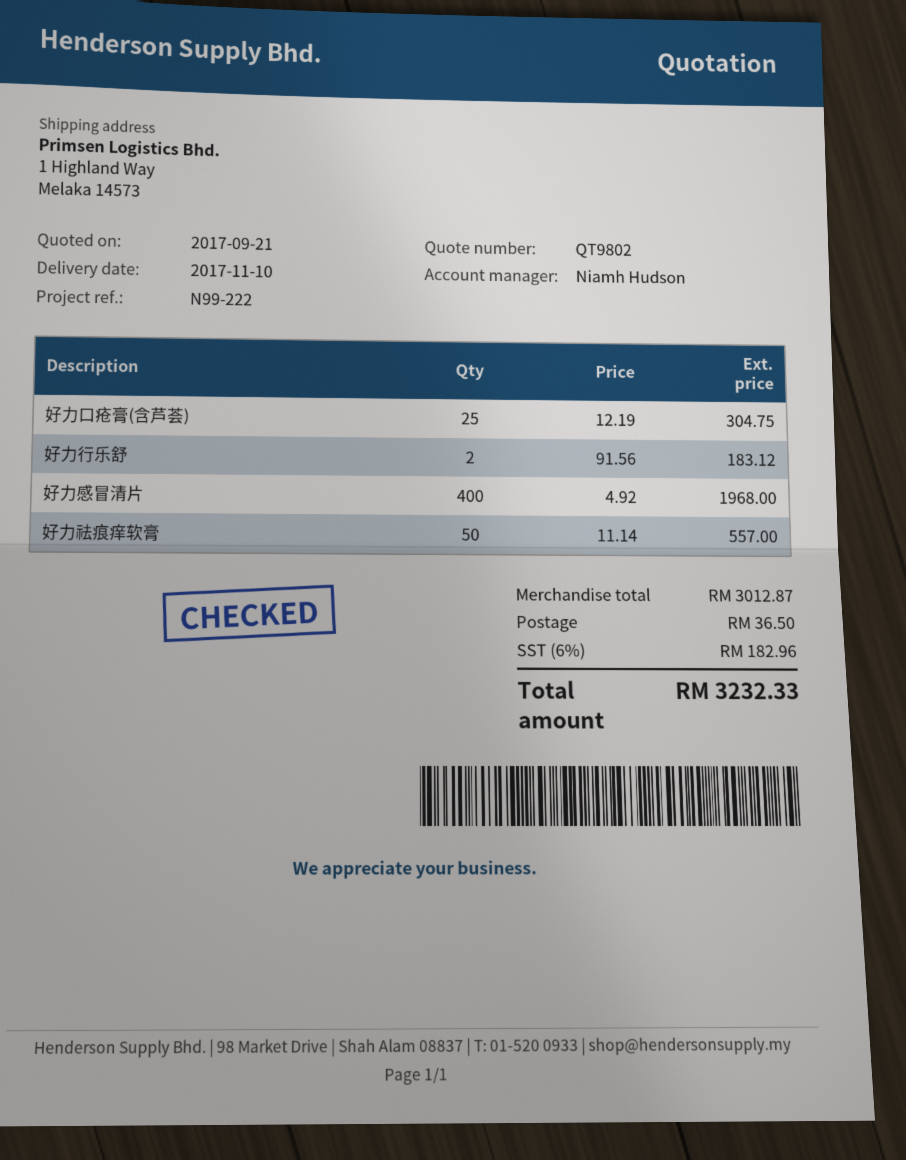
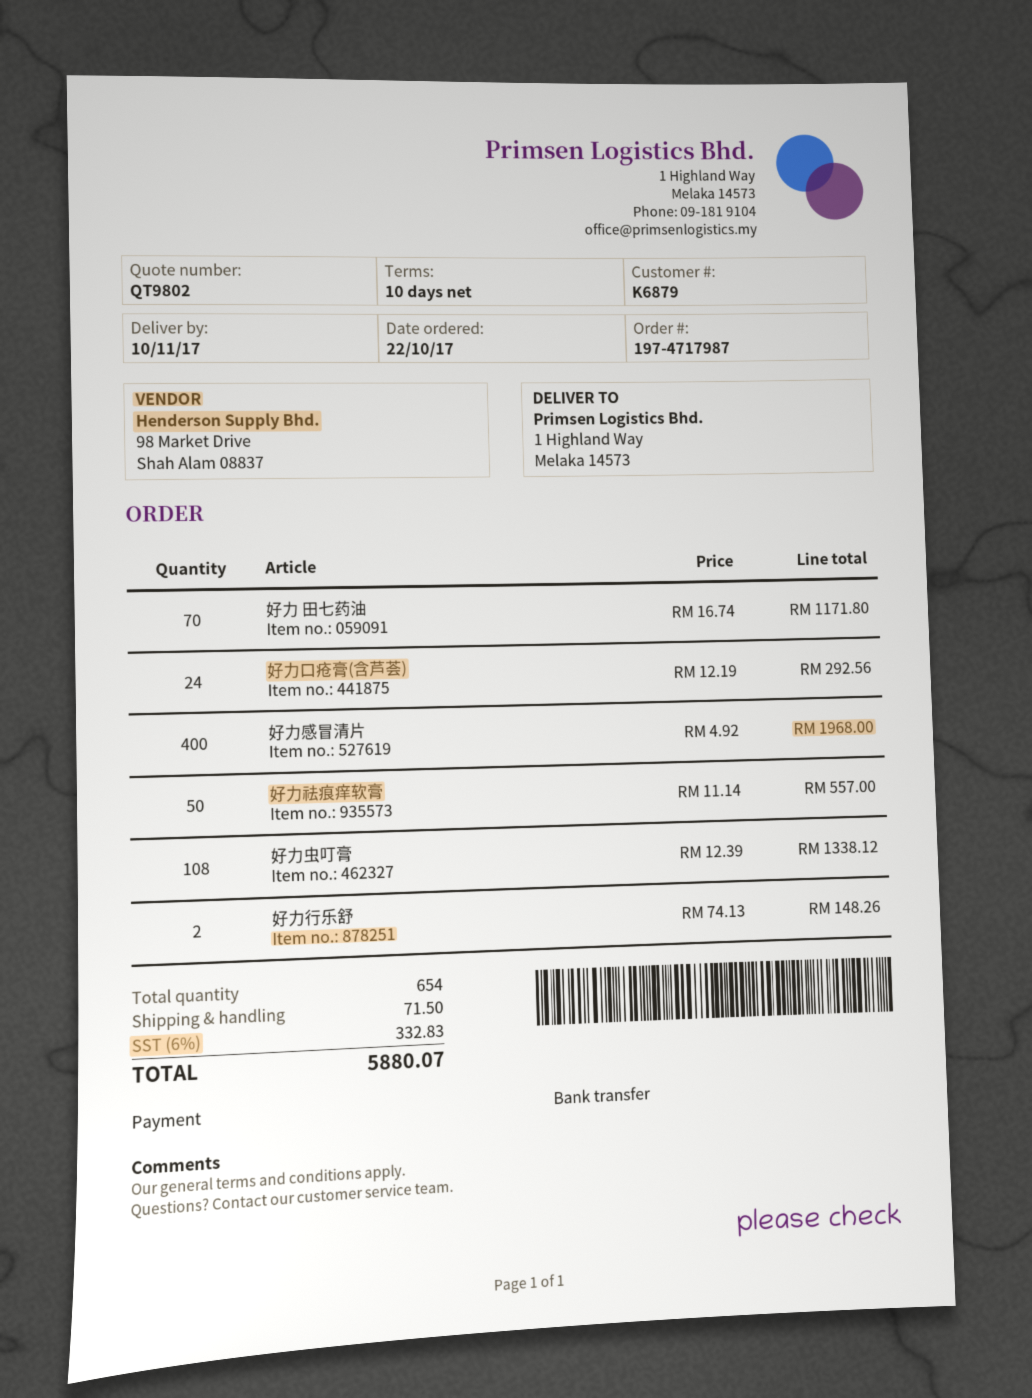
好力口疮膏(含芦荟): 25 x 12.19 = 304.75 -> 24 x 12.19 = 292.56
好力行乐舒: 2 x 91.56 = 183.12 -> 2 x 74.13 = 148.26
好力 田七药油: none -> 70 x 16.74 = 1171.80
好力虫叮膏: none -> 108 x 12.39 = 1338.12
shipping: 36.50 -> 71.50
tax: 6% = 182.96 -> 6% = 332.83
total: 3232.33 -> 5880.07

